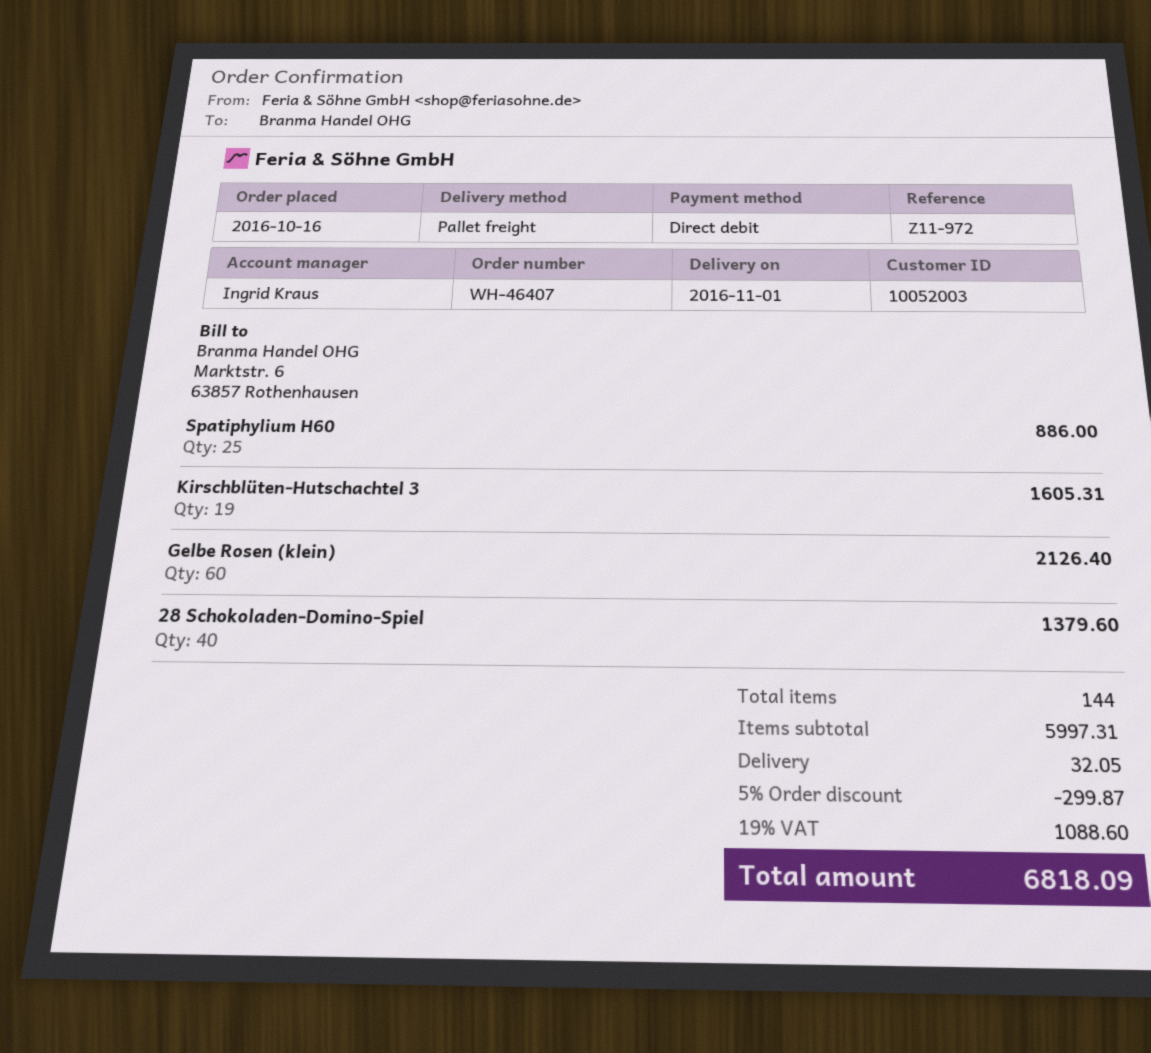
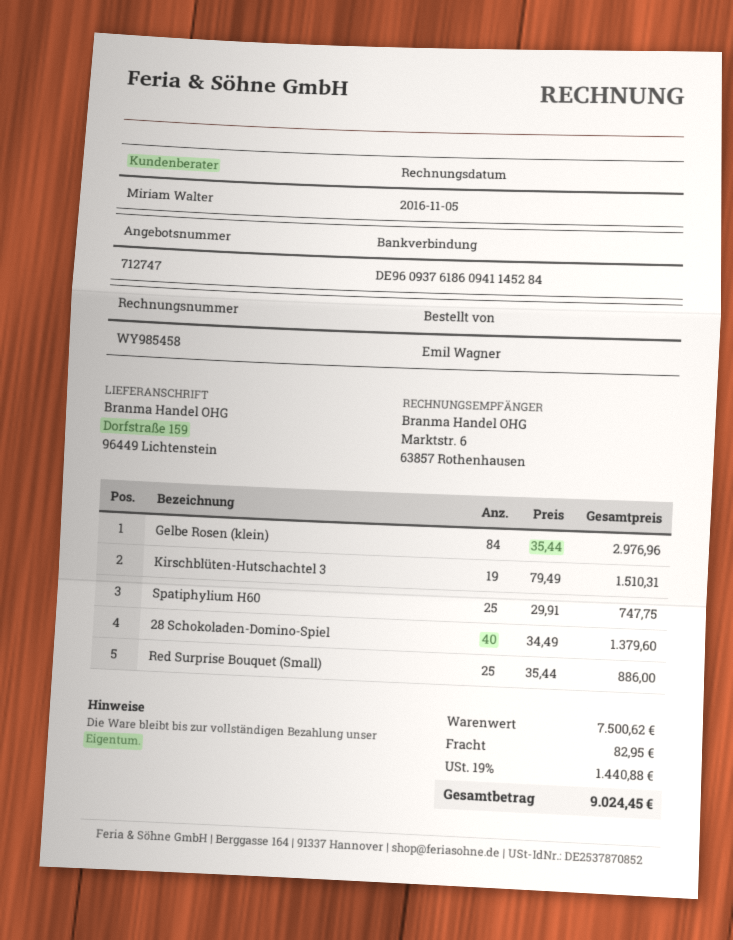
sales rep: Ingrid Kraus -> Miriam Walter
Spatiphylium H60: 25 for 886.00 -> 25 for 747.75
Kirschblüten-Hutschachtel 3: 19 for 1605.31 -> 19 for 1510.31
Gelbe Rosen (klein): 60 for 2126.40 -> 84 for 2976.96
Red Surprise Bouquet (Small): none -> 25 for 886.00
subtotal: 5997.31 -> 7500.62
discount: 5% = 299.87 -> none
shipping: 32.05 -> 82.95
tax: 19% = 1088.60 -> 19% = 1440.88
total: 6818.09 -> 9024.45

